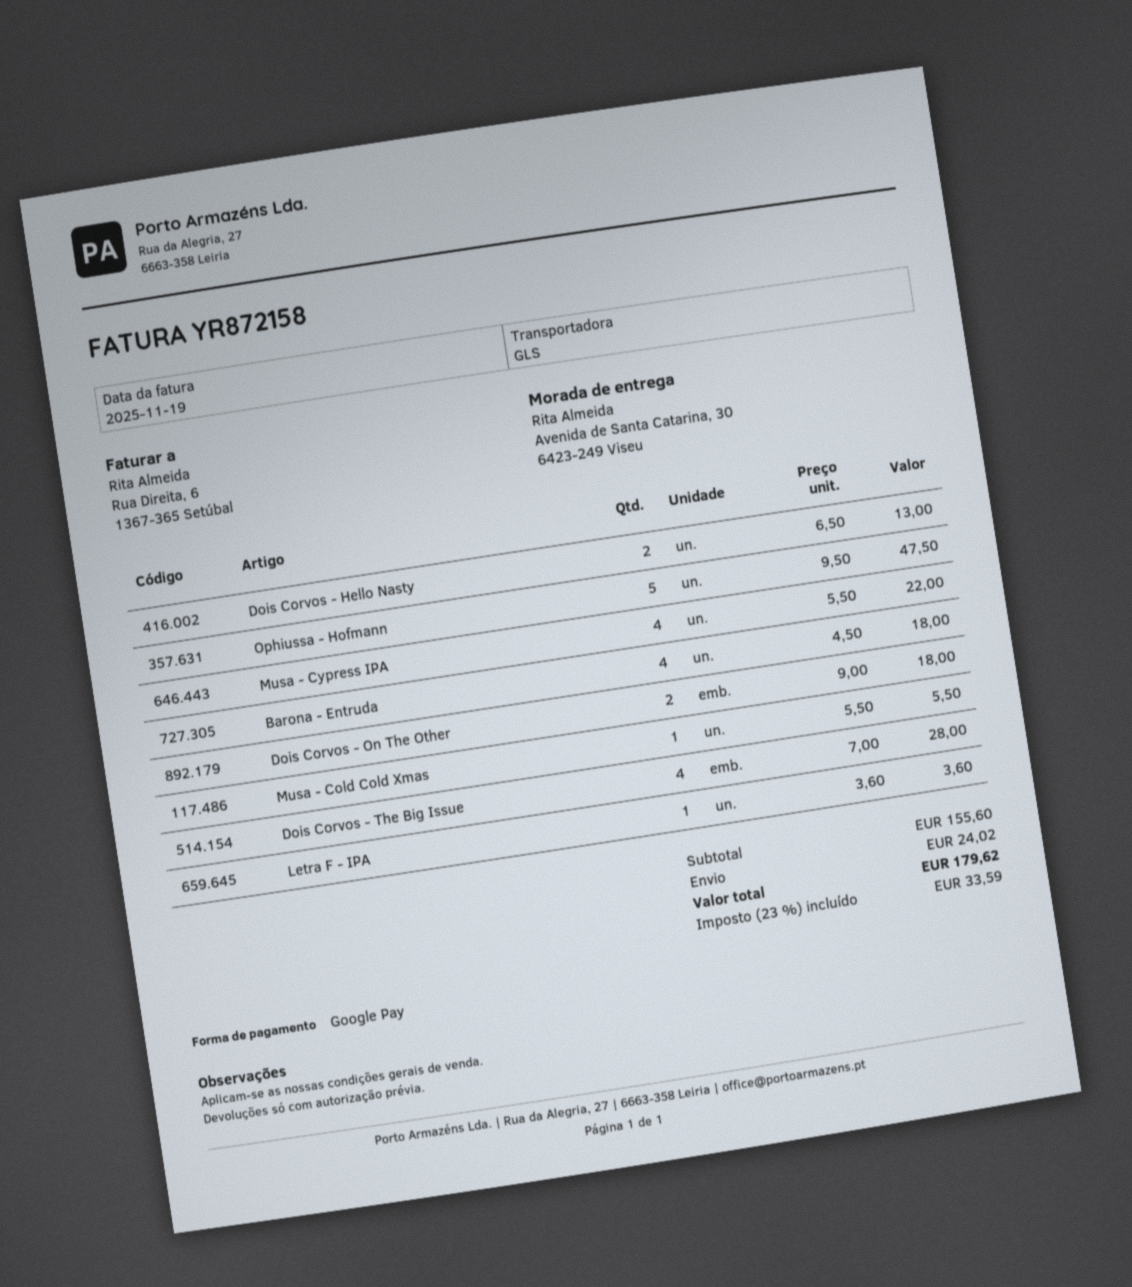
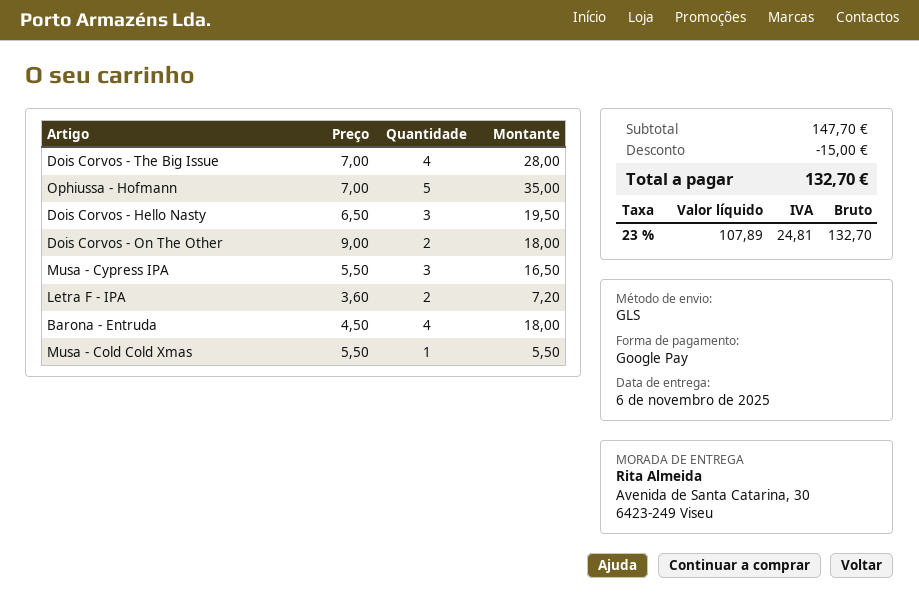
Dois Corvos - Hello Nasty: 2 x 6.50 = 13.00 -> 3 x 6.50 = 19.50
Ophiussa - Hofmann: 5 x 9.50 = 47.50 -> 5 x 7.00 = 35.00
Musa - Cypress IPA: 4 x 5.50 = 22.00 -> 3 x 5.50 = 16.50
Letra F - IPA: 1 x 3.60 = 3.60 -> 2 x 3.60 = 7.20
subtotal: 155.60 -> 147.70
discount: none -> 15.00
shipping: 24.02 -> none
tax: 23% = 33.59 -> 23% = 24.81
total: 179.62 -> 132.70

